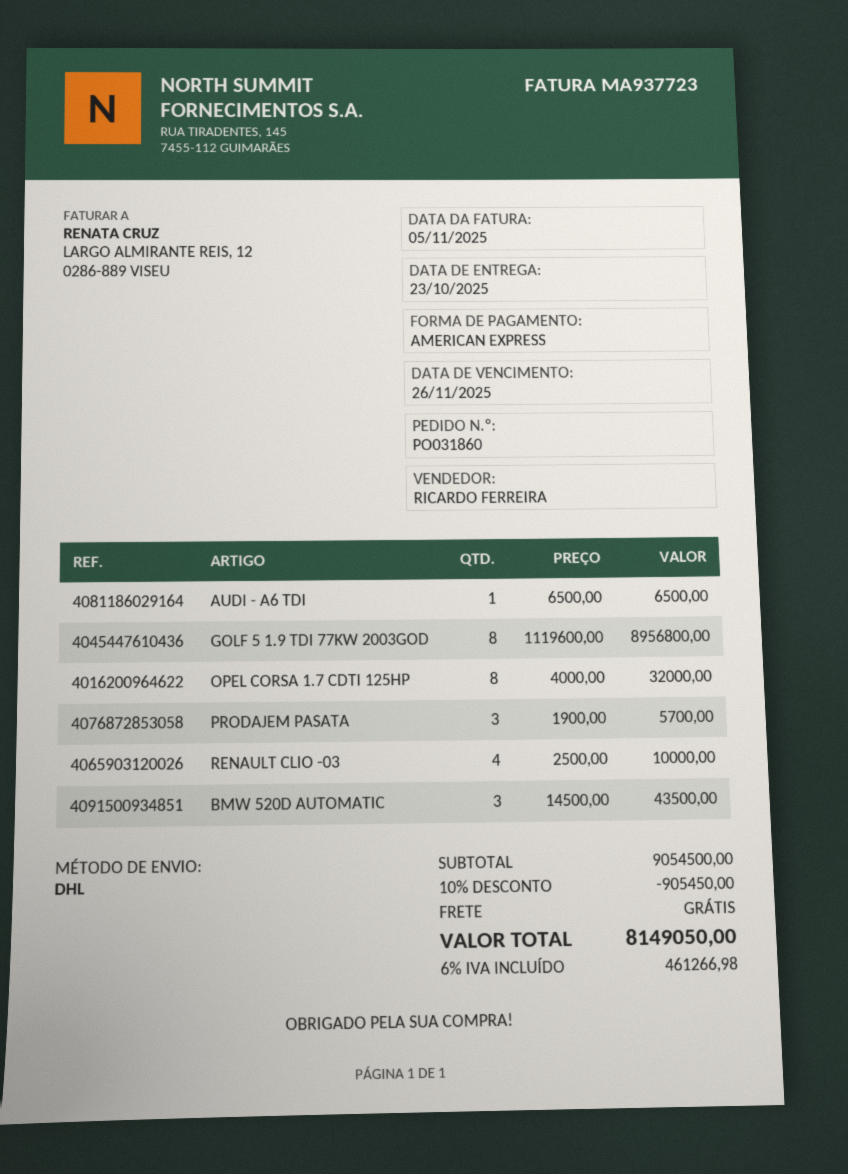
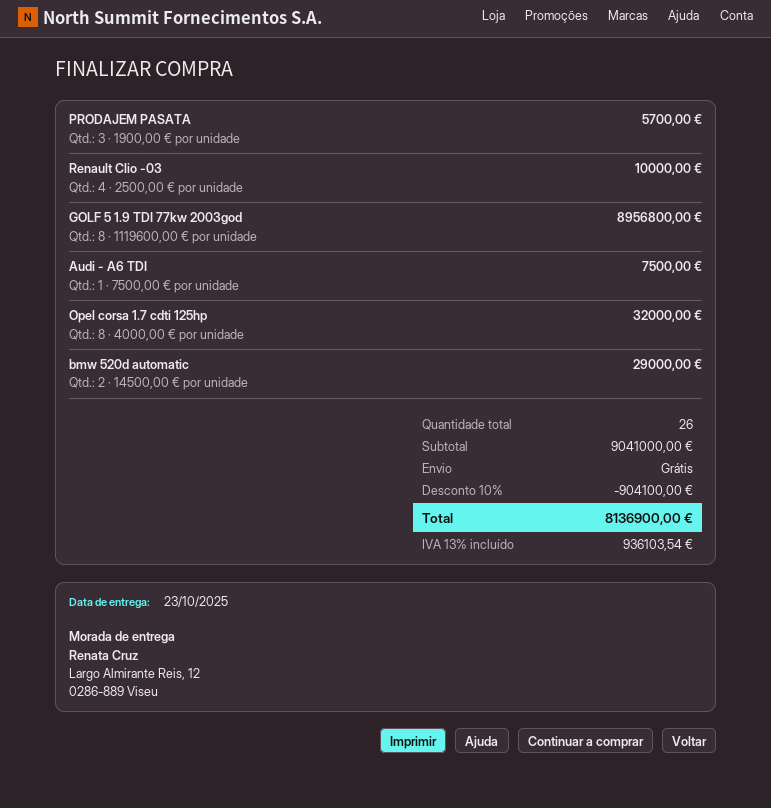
AUDI - A6 TDI: 1 x 6500.00 = 6500.00 -> 1 x 7500.00 = 7500.00
BMW 520D AUTOMATIC: 3 x 14500.00 = 43500.00 -> 2 x 14500.00 = 29000.00
subtotal: 9054500.00 -> 9041000.00
discount: 10% = 905450.00 -> 10% = 904100.00
tax: 6% = 461266.98 -> 13% = 936103.54
total: 8149050.00 -> 8136900.00

